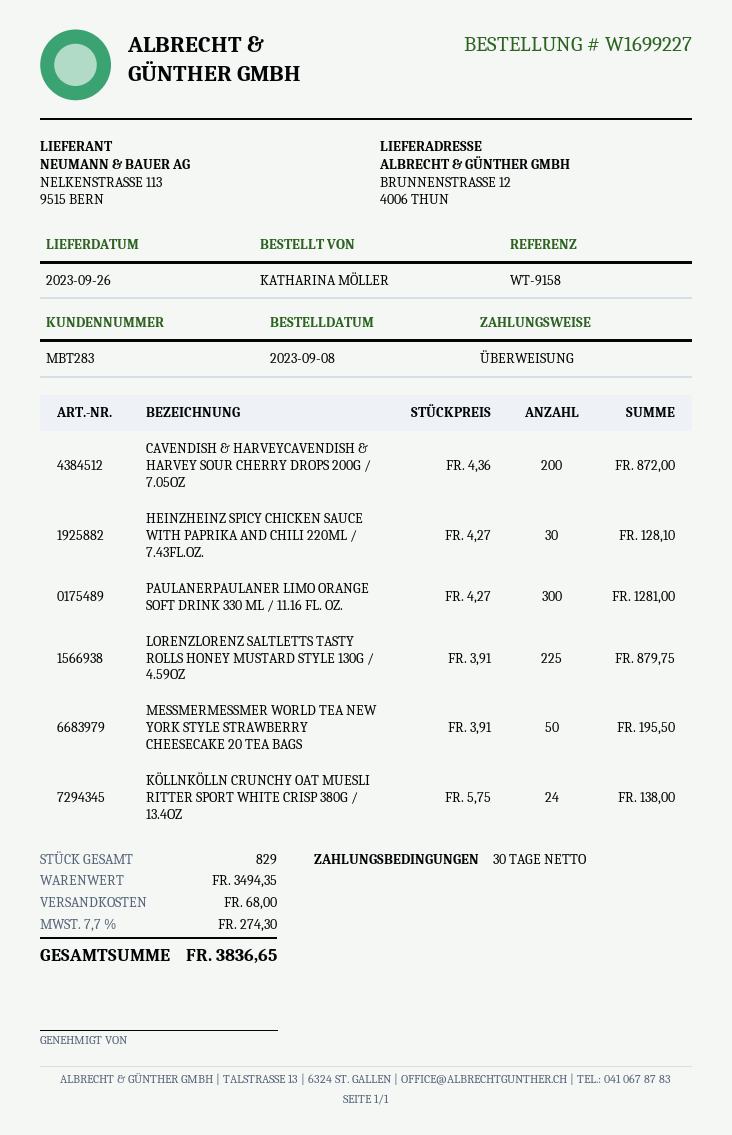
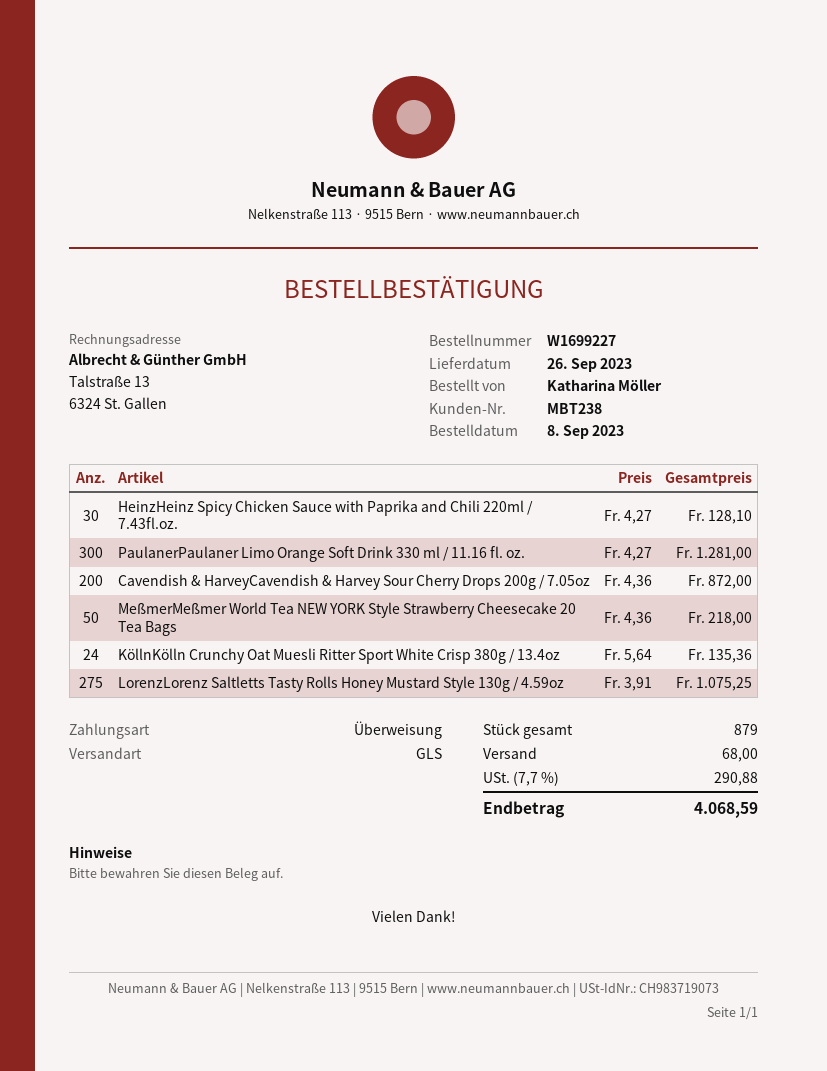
customer number: MBT283 -> MBT238
LORENZLORENZ SALTLETTS TASTY ROLLS HONEY MUSTARD STYLE 130G / 4.59OZ: 225 x 3.91 = 879.75 -> 275 x 3.91 = 1075.25
MESSMERMESSMER WORLD TEA NEW YORK STYLE STRAWBERRY CHEESECAKE 20 TEA BAGS: 50 x 3.91 = 195.50 -> 50 x 4.36 = 218.00
KÖLLNKÖLLN CRUNCHY OAT MUESLI RITTER SPORT WHITE CRISP 380G / 13.4OZ: 24 x 5.75 = 138.00 -> 24 x 5.64 = 135.36
total quantity: 829 -> 879
tax: 7.7% = 274.30 -> 7.7% = 290.88
total: 3836.65 -> 4068.59

